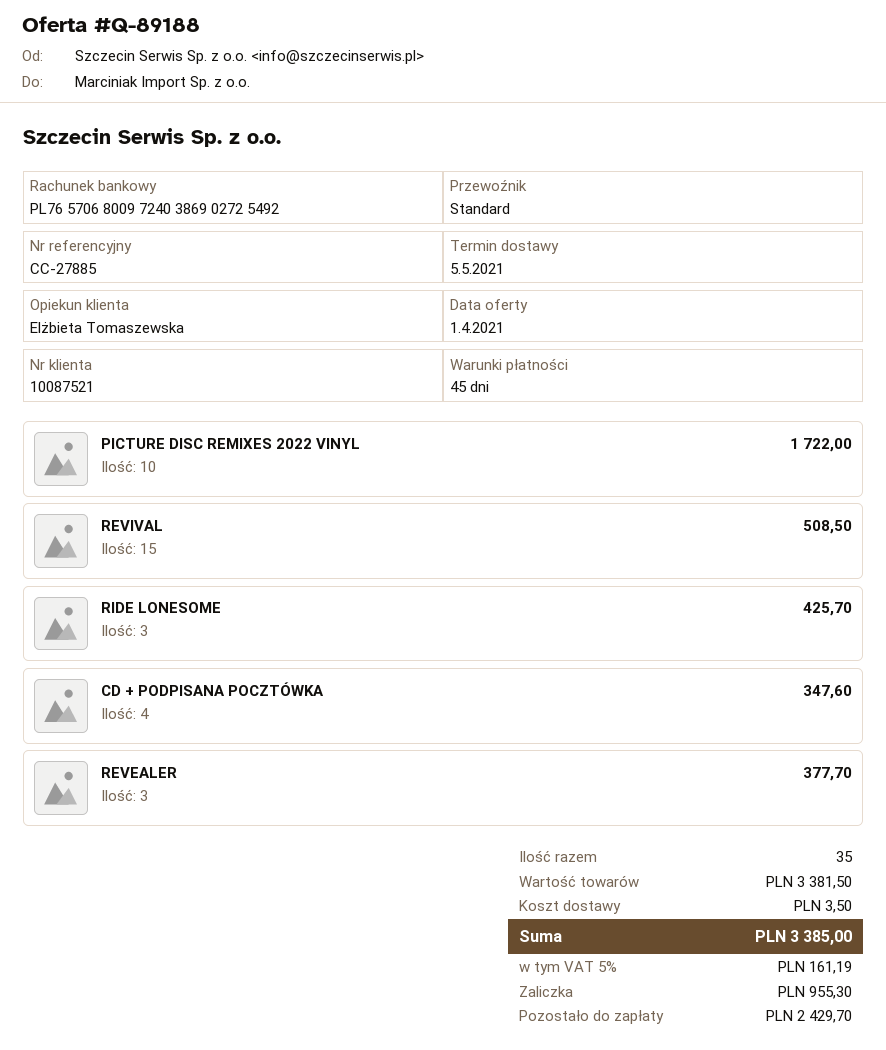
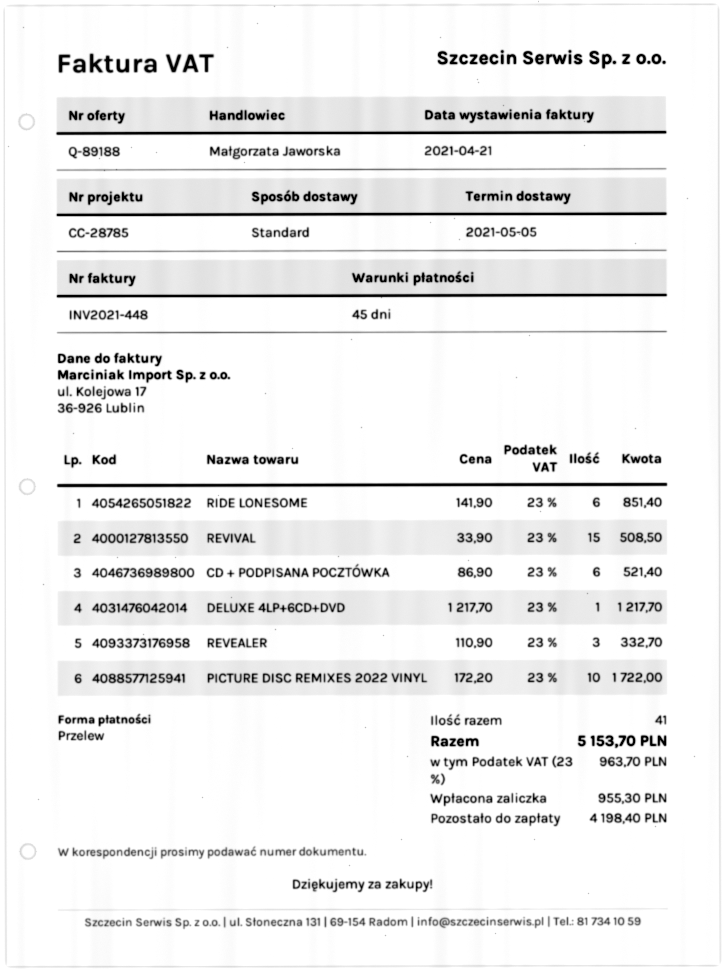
reference: CC-27885 -> CC-28785
sales rep: Elżbieta Tomaszewska -> Małgorzata Jaworska
RIDE LONESOME: 3 for 425.70 -> 6 for 851.40
CD + PODPISANA POCZTÓWKA: 4 for 347.60 -> 6 for 521.40
REVEALER: 3 for 377.70 -> 3 for 332.70
DELUXE 4LP+6CD+DVD: none -> 1 for 1217.70
total quantity: 35 -> 41
shipping: 3.50 -> none
tax: 5% = 161.19 -> 23% = 963.70
total: 3385.00 -> 5153.70
balance: 2429.70 -> 4198.40

